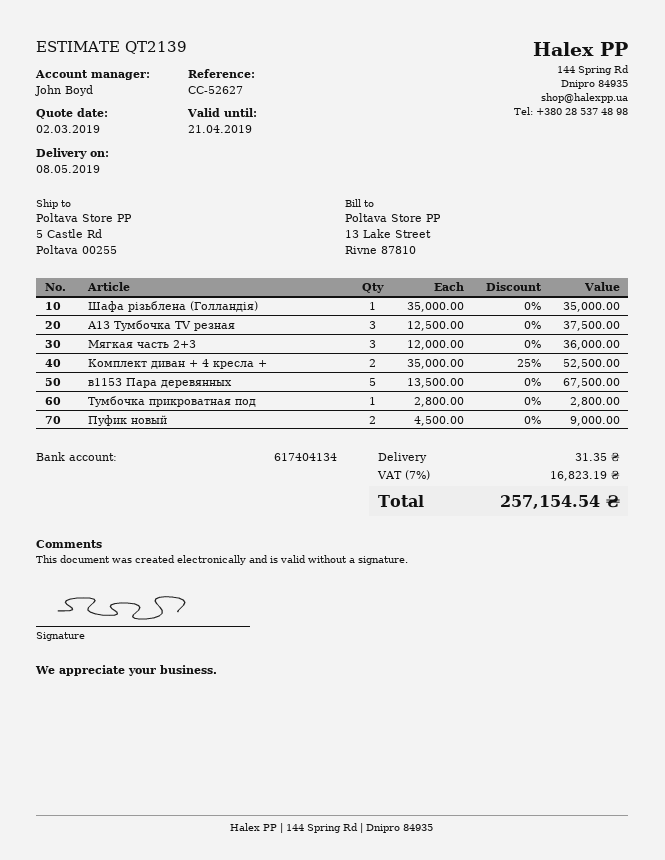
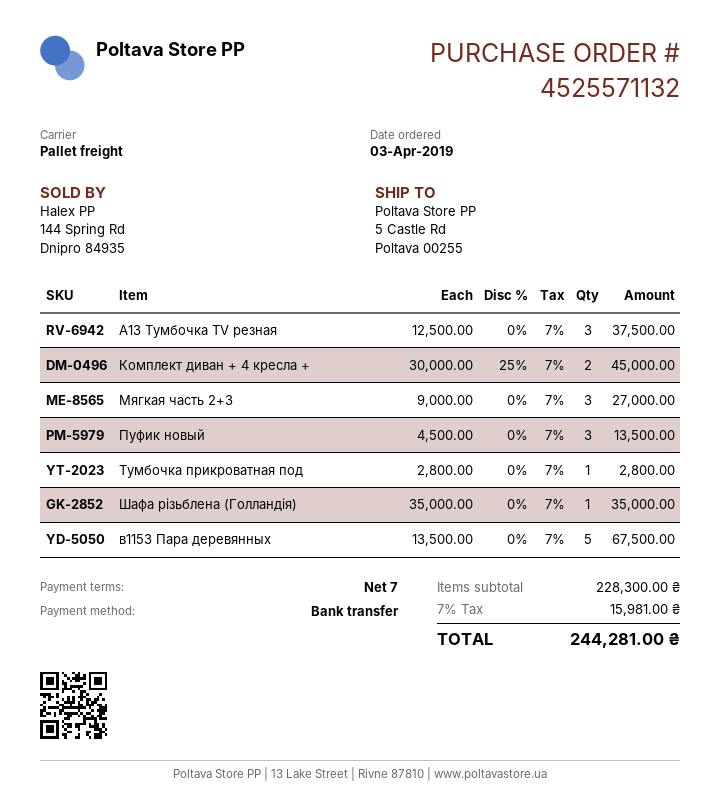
Мягкая часть 2+3: 3 x 12000.00 = 36000.00 -> 3 x 9000.00 = 27000.00
Комплект диван + 4 кресла +: 2 x 35000.00 - 25% = 52500.00 -> 2 x 30000.00 - 25% = 45000.00
Пуфик новый: 2 x 4500.00 = 9000.00 -> 3 x 4500.00 = 13500.00
shipping: 31.35 -> none
tax: 7% = 16823.19 -> 7% = 15981.00
total: 257154.54 -> 244281.00

